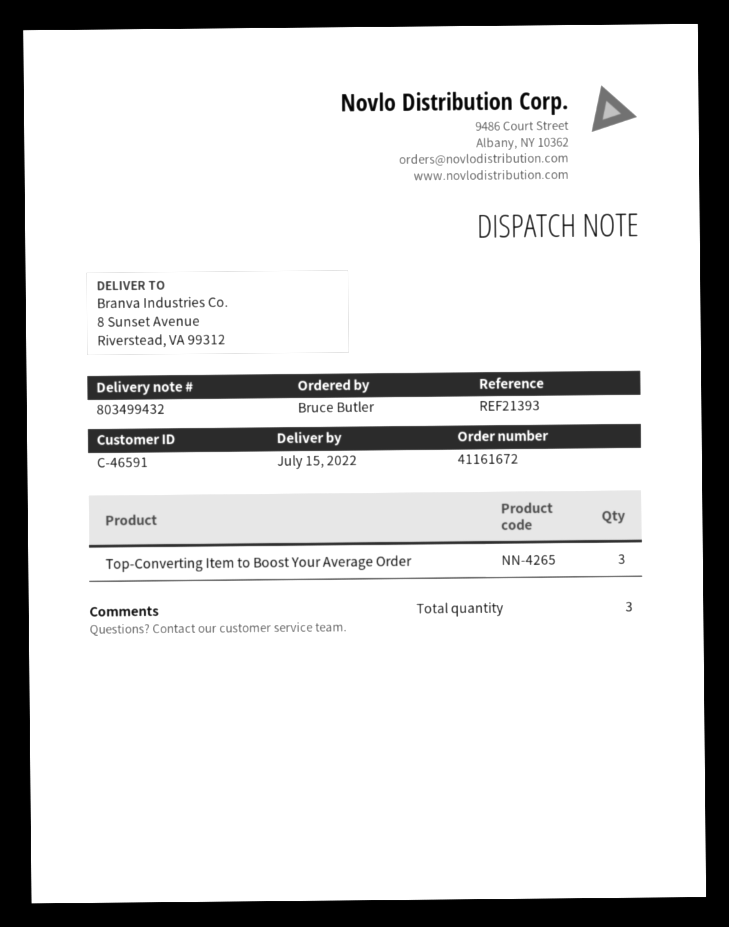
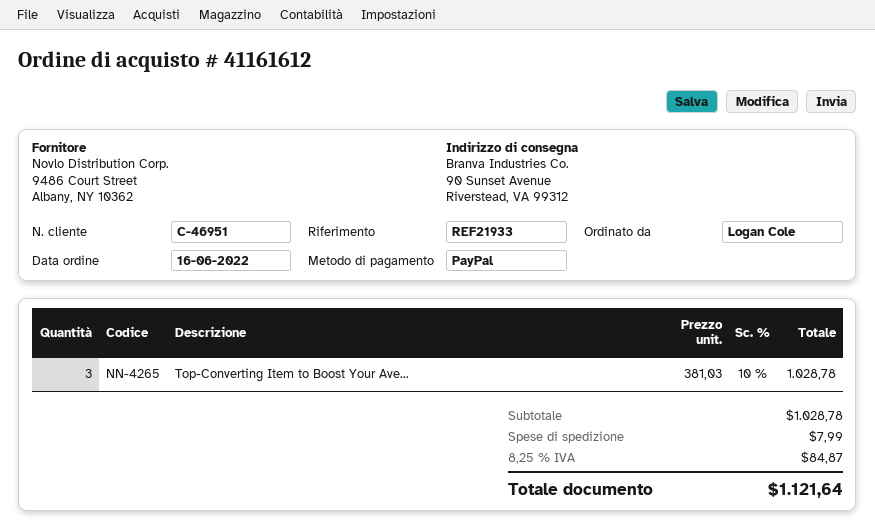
order number: 41161672 -> 41161612
customer number: C-46591 -> C-46951
reference: REF21393 -> REF21933
ordered by: Bruce Butler -> Logan Cole
ship to: 8 Sunset Avenue, Riverstead, VA 99312 -> 90 Sunset Avenue, Riverstead, VA 99312

